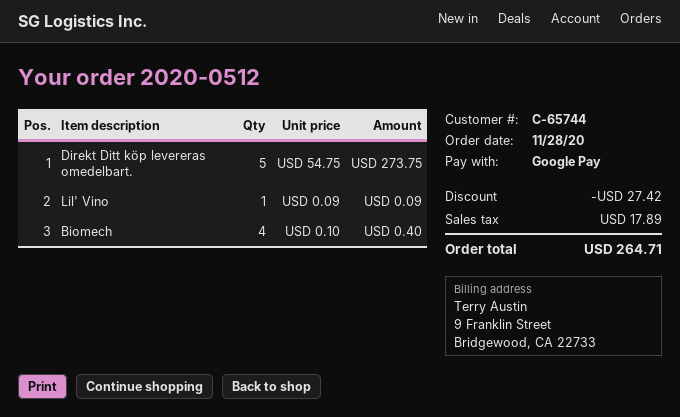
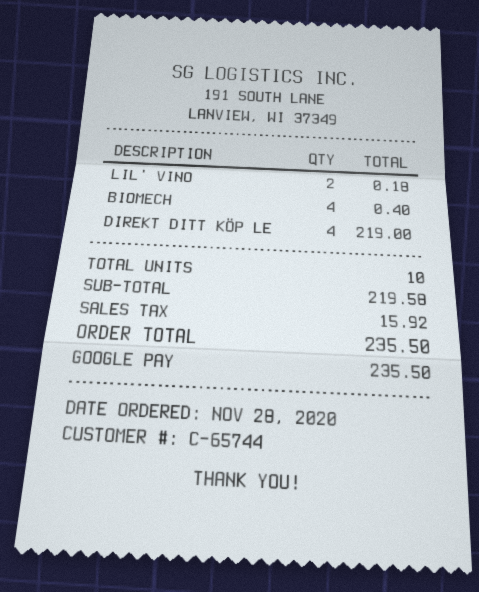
Direkt Ditt köp levereras omedelbart.: 5 for 273.75 -> 4 for 219.00
Lil' Vino: 1 for 0.09 -> 2 for 0.18
discount: 27.42 -> none
tax: 17.89 -> 15.92
total: 264.71 -> 235.50

